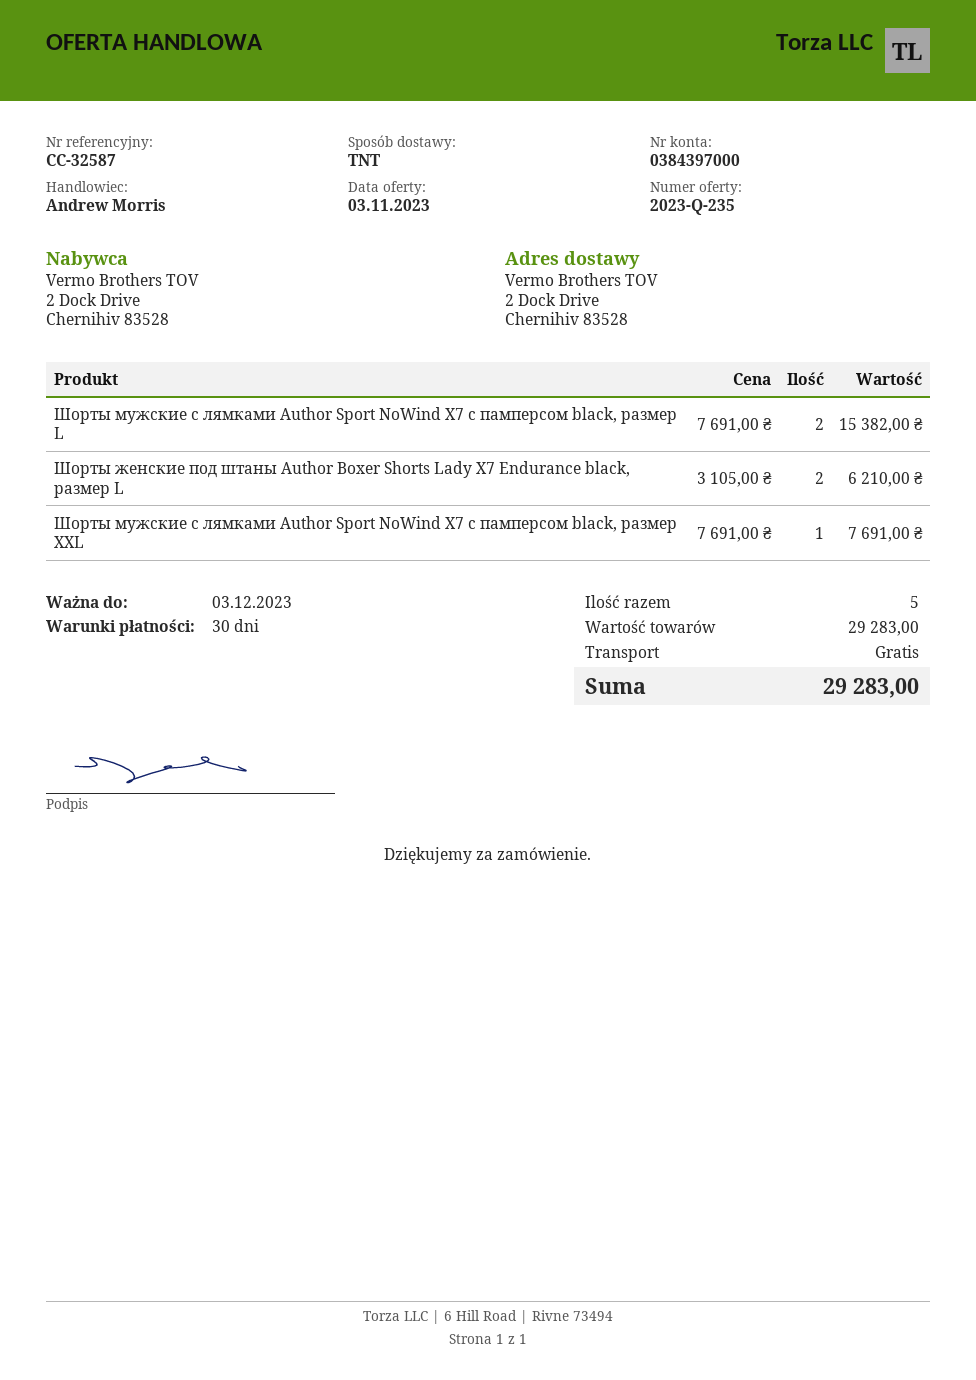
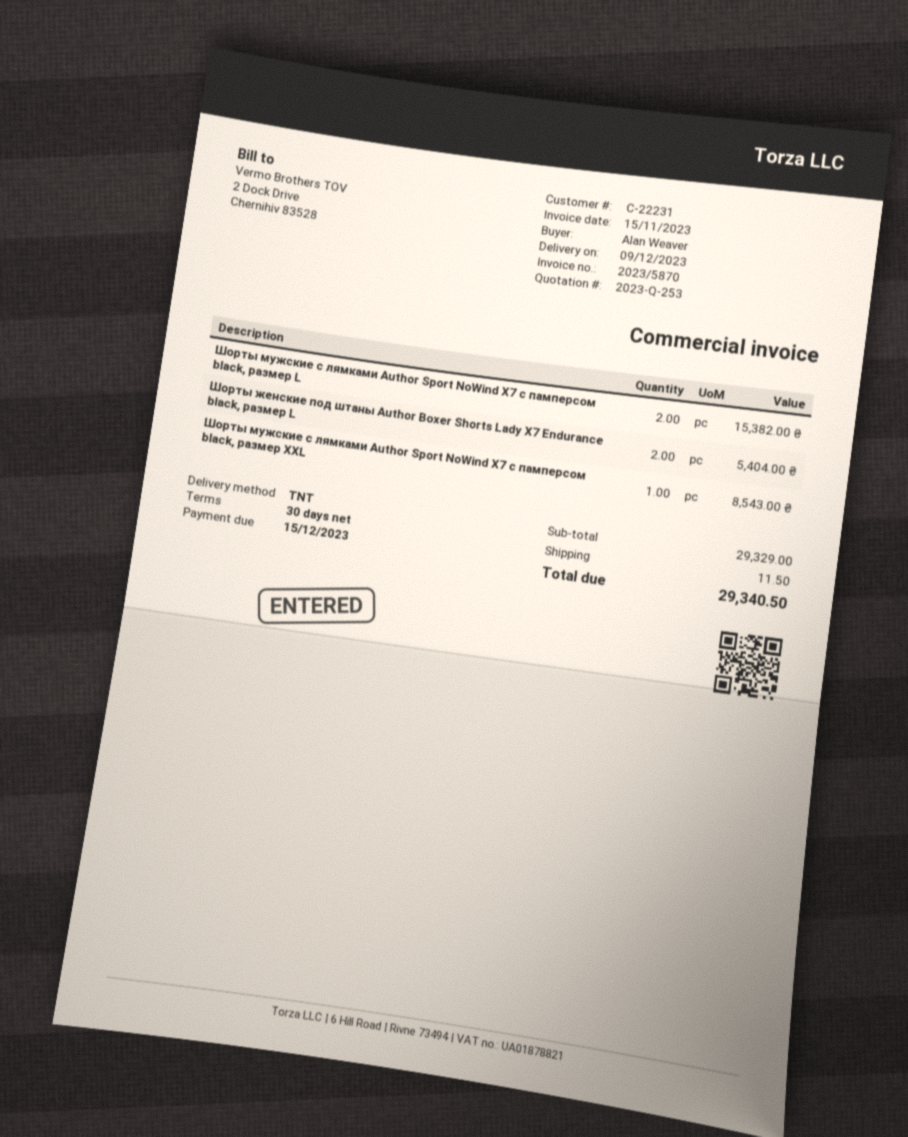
quote number: 2023-Q-235 -> 2023-Q-253
Шорты женские под штаны Author Boxer Shorts Lady X7 Endurance black, размер L: 2 for 6210.00 -> 2 for 5404.00
Шорты мужские с лямками Author Sport NoWind X7 с памперсом black, размер XXL: 1 for 7691.00 -> 1 for 8543.00
subtotal: 29283.00 -> 29329.00
shipping: 0.00 -> 11.50
total: 29283.00 -> 29340.50

